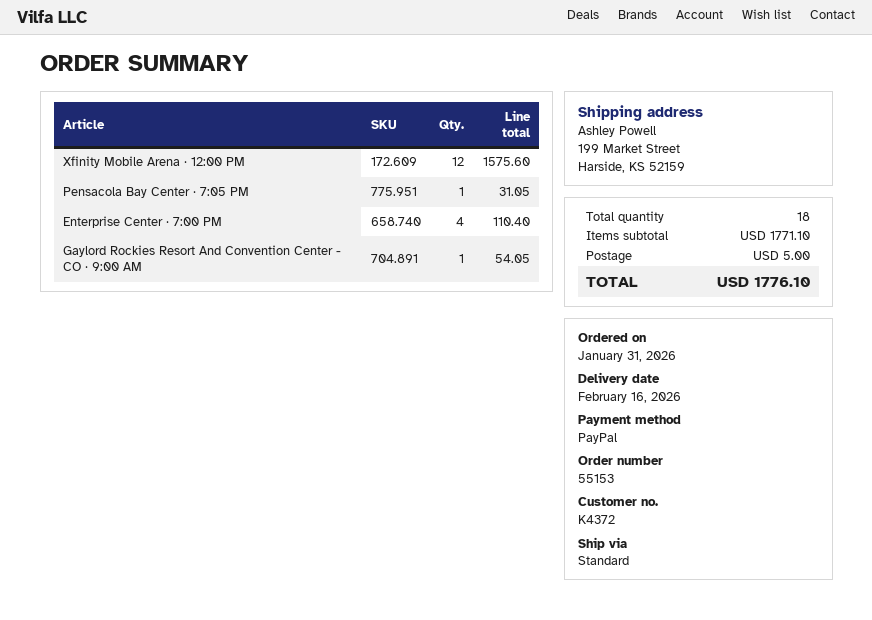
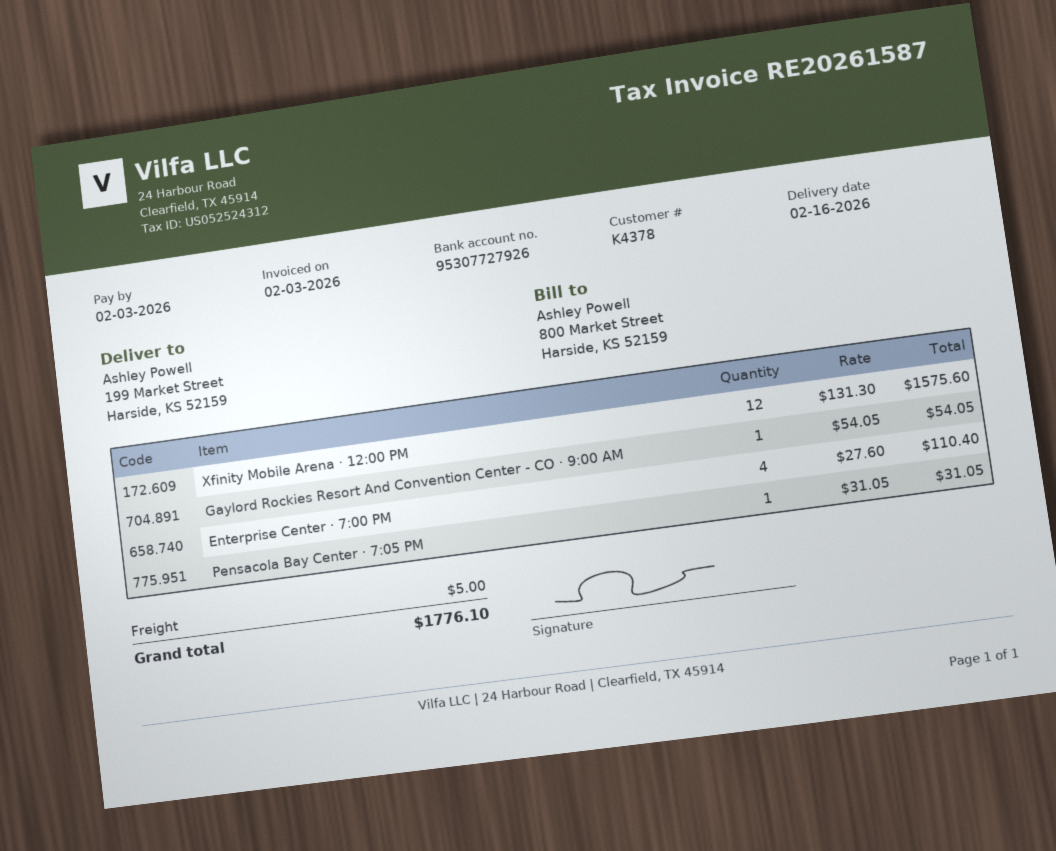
customer number: K4372 -> K4378

